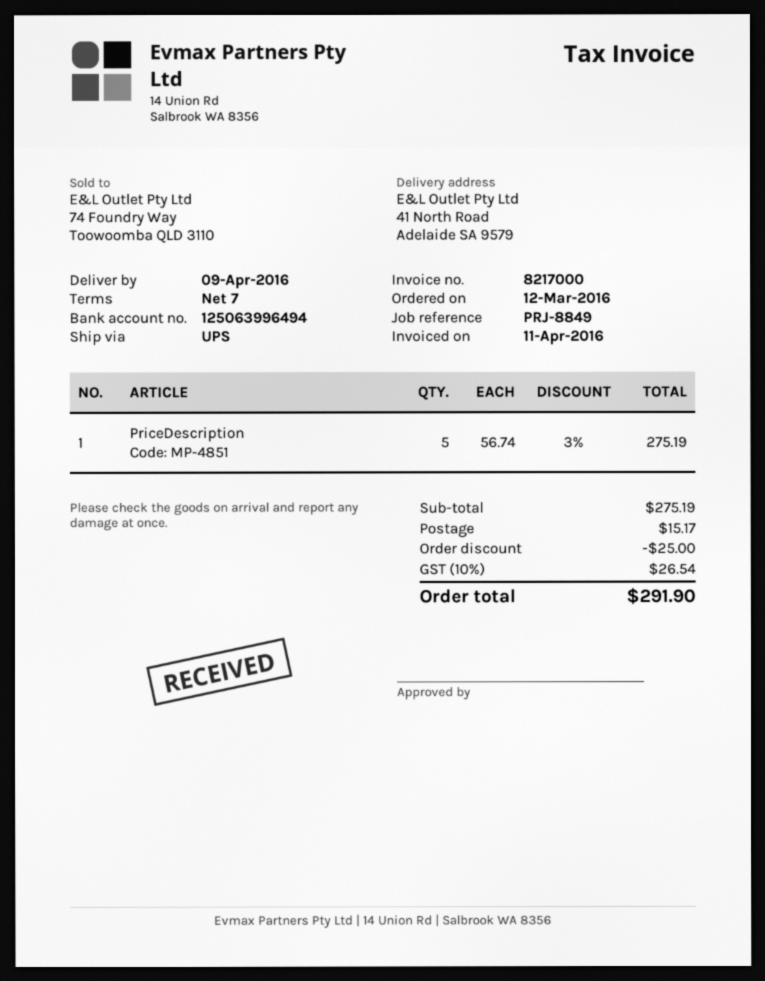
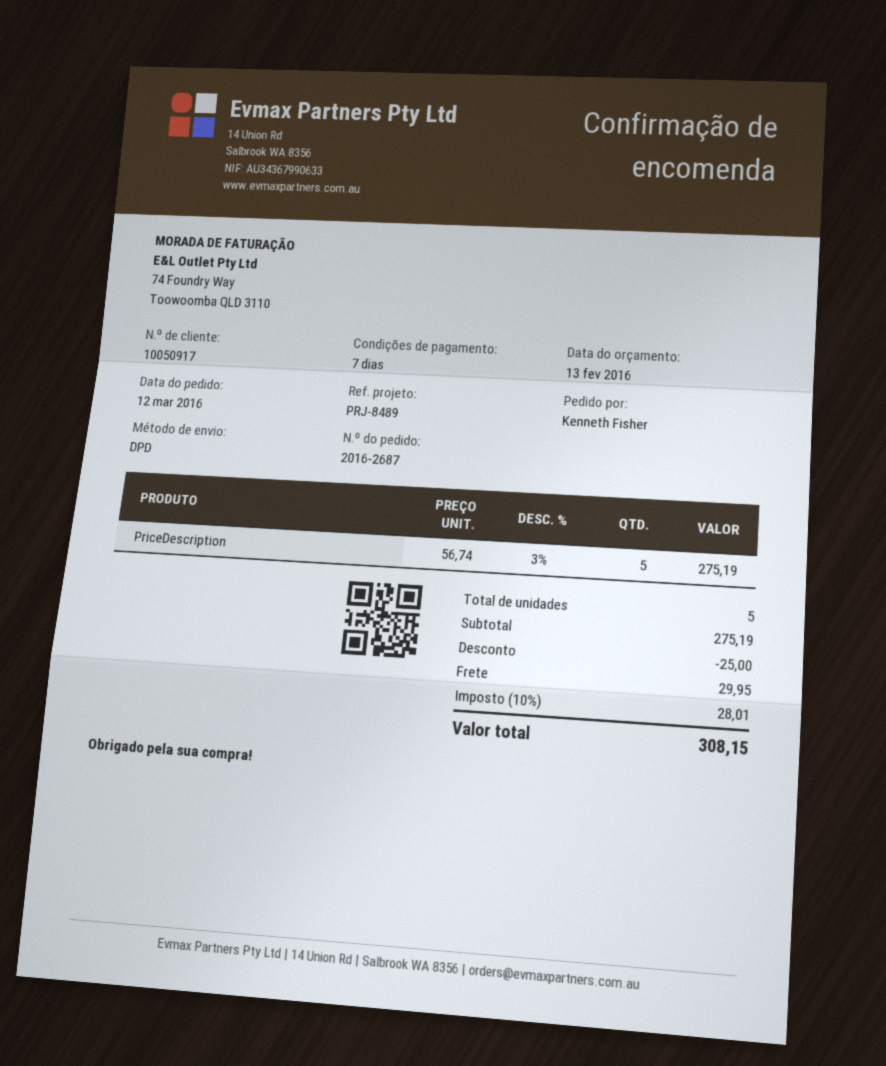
reference: PRJ-8849 -> PRJ-8489
shipping method: UPS -> DPD
shipping: 15.17 -> 29.95
tax: 10% = 26.54 -> 10% = 28.01
total: 291.90 -> 308.15

